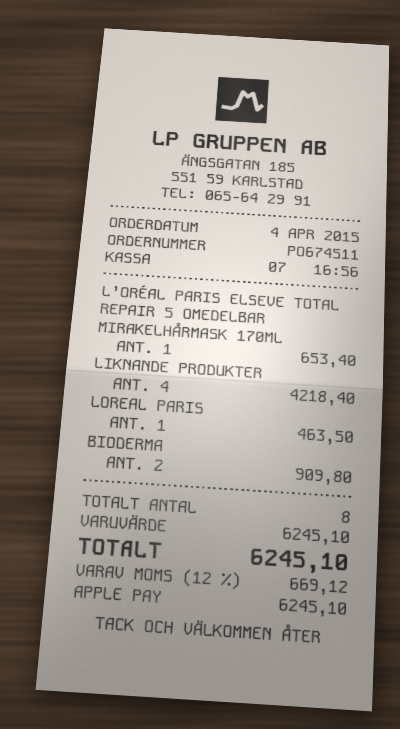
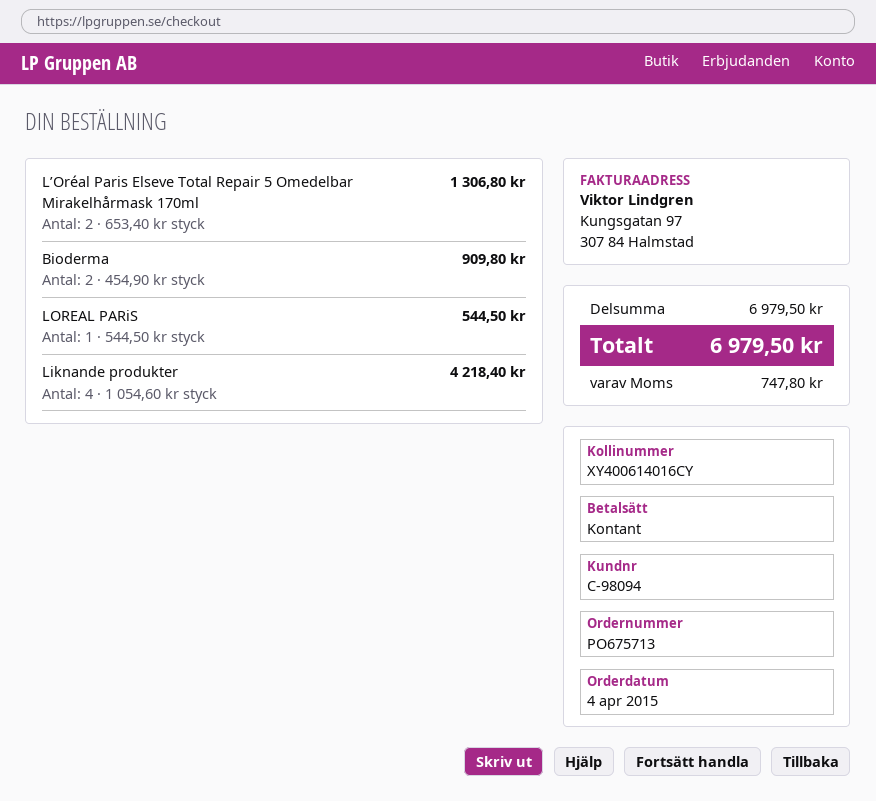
order number: PO674511 -> PO675713
payment method: Apple Pay -> cash
L’ORÉAL PARIS ELSEVE TOTAL REPAIR 5 OMEDELBAR MIRAKELHÅRMASK 170ML: 1 for 653.40 -> 2 for 1306.80
LOREAL PARIS: 1 for 463.50 -> 1 for 544.50
subtotal: 6245.10 -> 6979.50
tax: 669.12 -> 747.80
total: 6245.10 -> 6979.50

